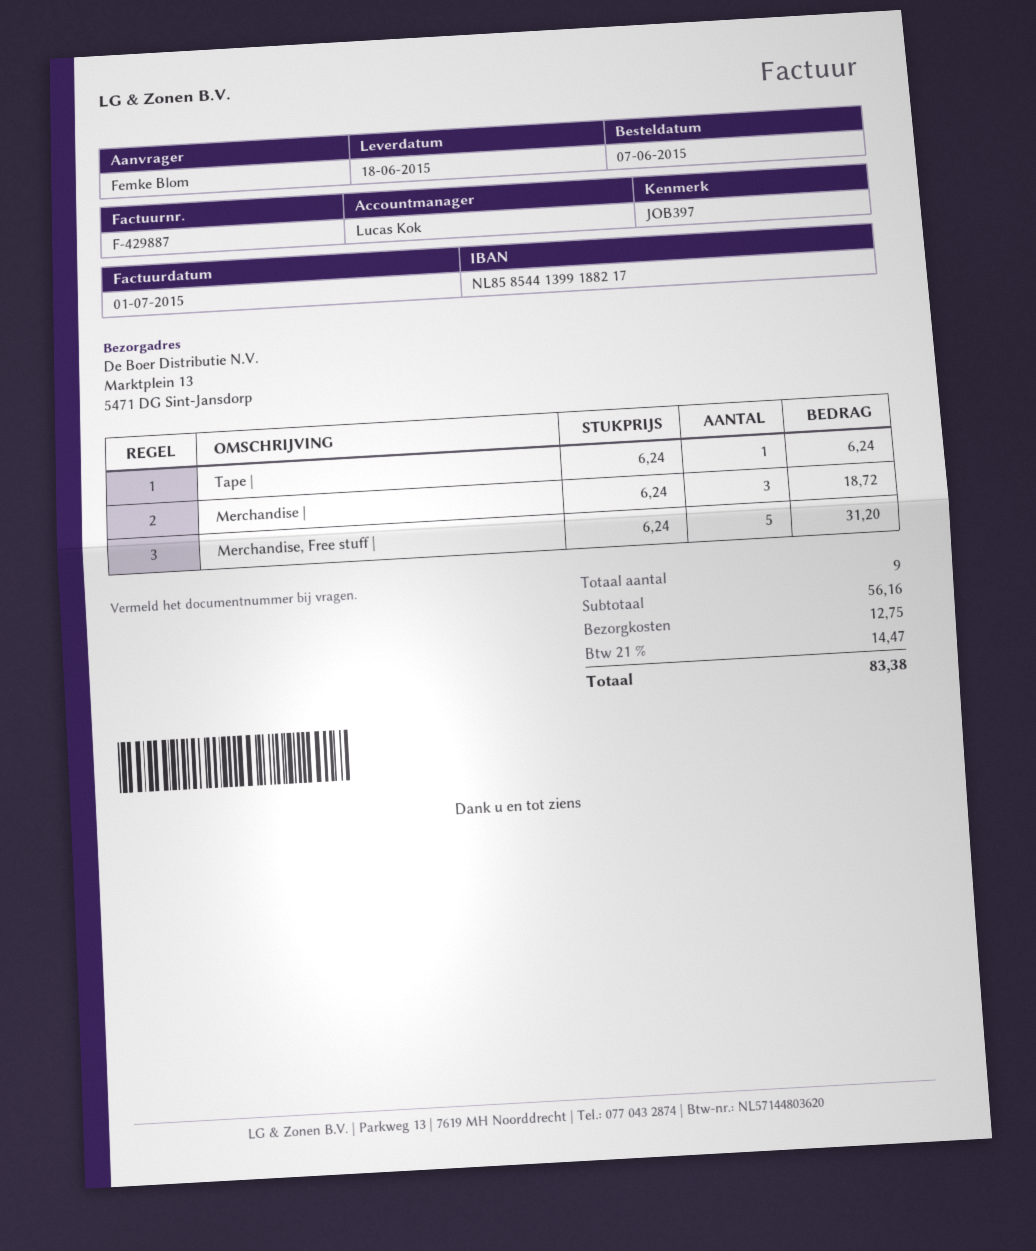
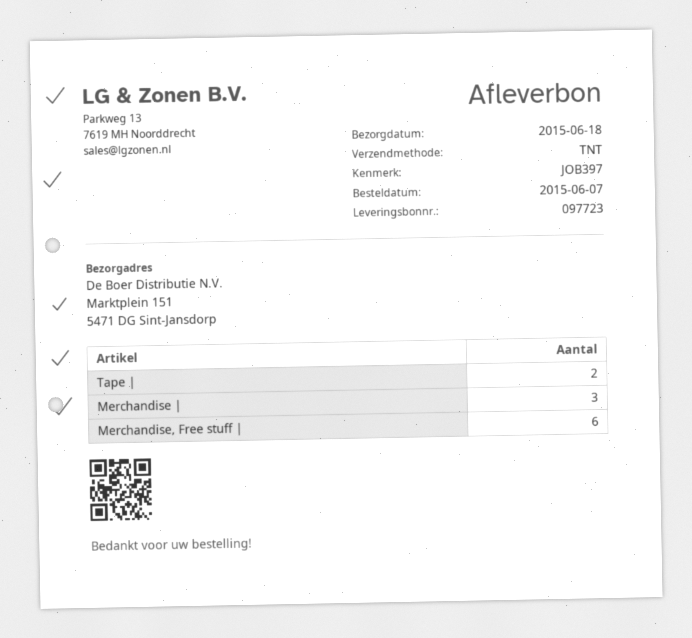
ship to: Marktplein 13, 5471 DG Sint-Jansdorp -> Marktplein 151, 5471 DG Sint-Jansdorp
Tape |: 1 -> 2
Merchandise, Free stuff |: 5 -> 6

